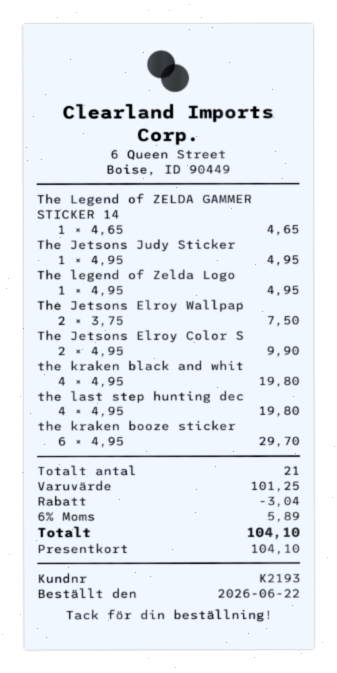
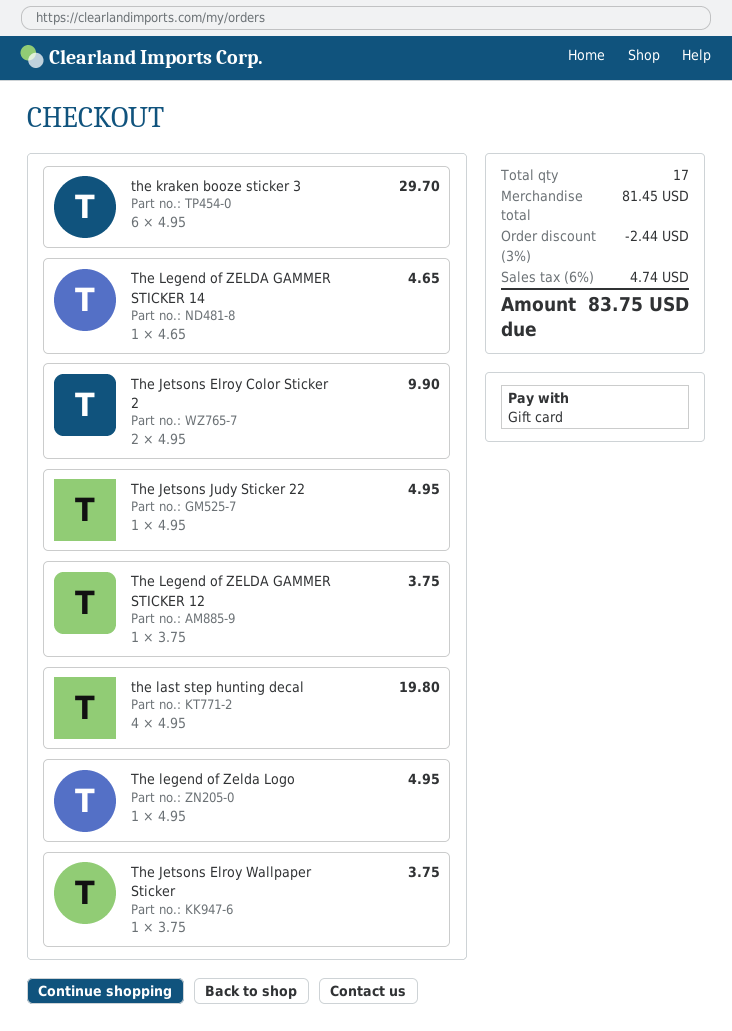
The Jetsons Elroy Wallpap: 2 x 3.75 = 7.50 -> 1 x 3.75 = 3.75
the kraken black and whit: 4 x 4.95 = 19.80 -> none
The Legend of ZELDA GAMMER STICKER 12: none -> 1 x 3.75 = 3.75
total quantity: 21 -> 17
subtotal: 101.25 -> 81.45
discount: 3.04 -> 2.44
tax: 6% = 5.89 -> 6% = 4.74
total: 104.10 -> 83.75

